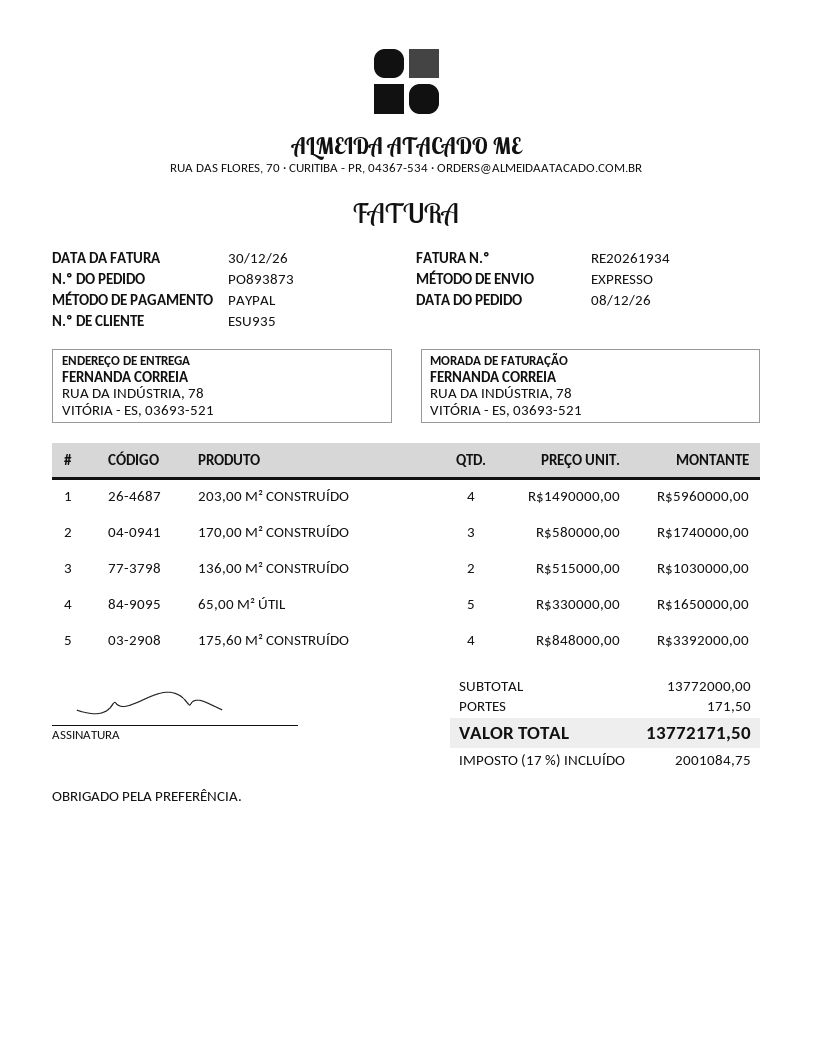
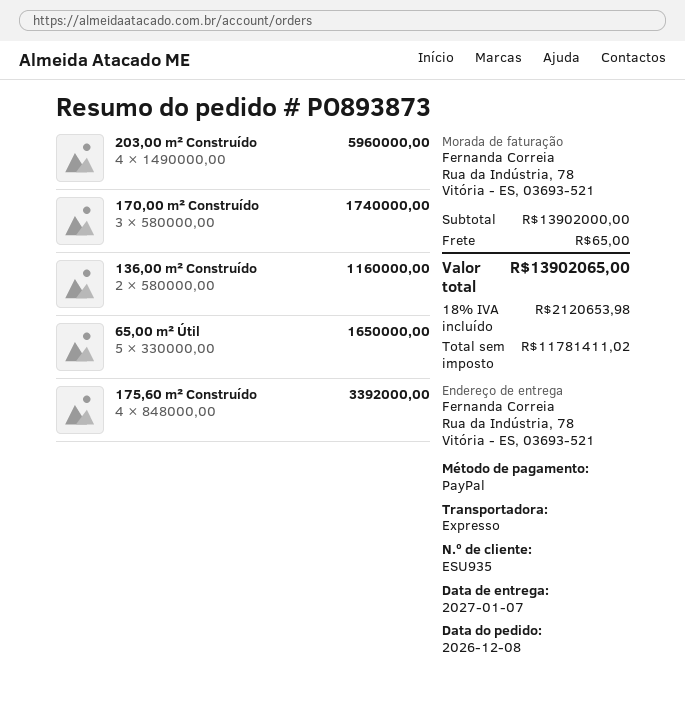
136,00 M² CONSTRUÍDO: 2 x 515000.00 = 1030000.00 -> 2 x 580000.00 = 1160000.00
subtotal: 13772000.00 -> 13902000.00
shipping: 171.50 -> 65.00
tax: 17% = 2001084.75 -> 18% = 2120653.98
total: 13772171.50 -> 13902065.00

